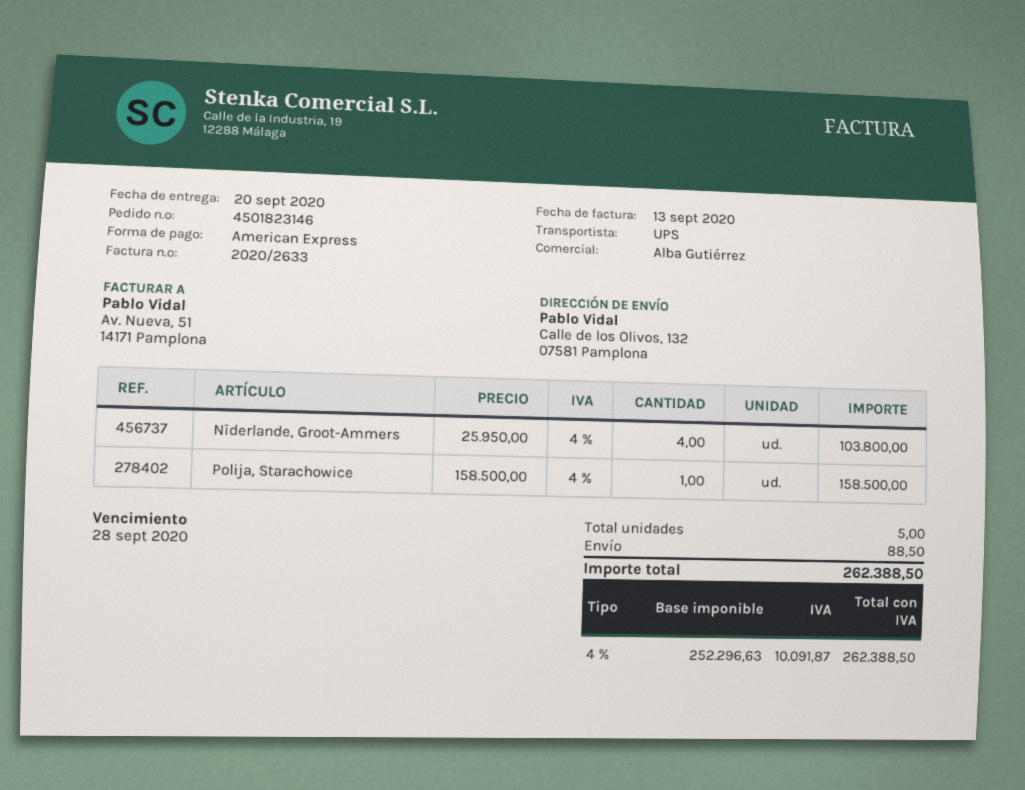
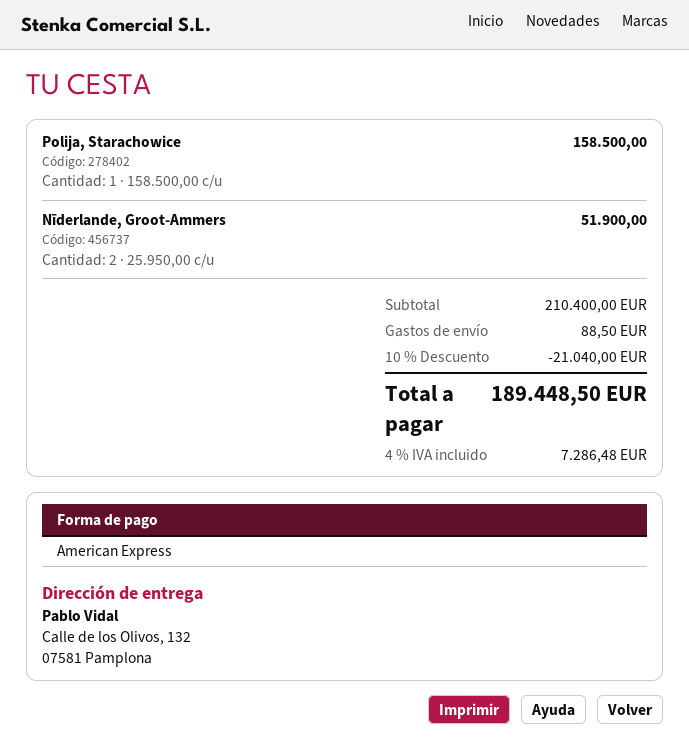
Nīderlande, Groot-Ammers: 4 x 25950.00 = 103800.00 -> 2 x 25950.00 = 51900.00
discount: none -> 10% = 21040.00
tax: 4% = 10091.87 -> 4% = 7286.48
total: 262388.50 -> 189448.50

